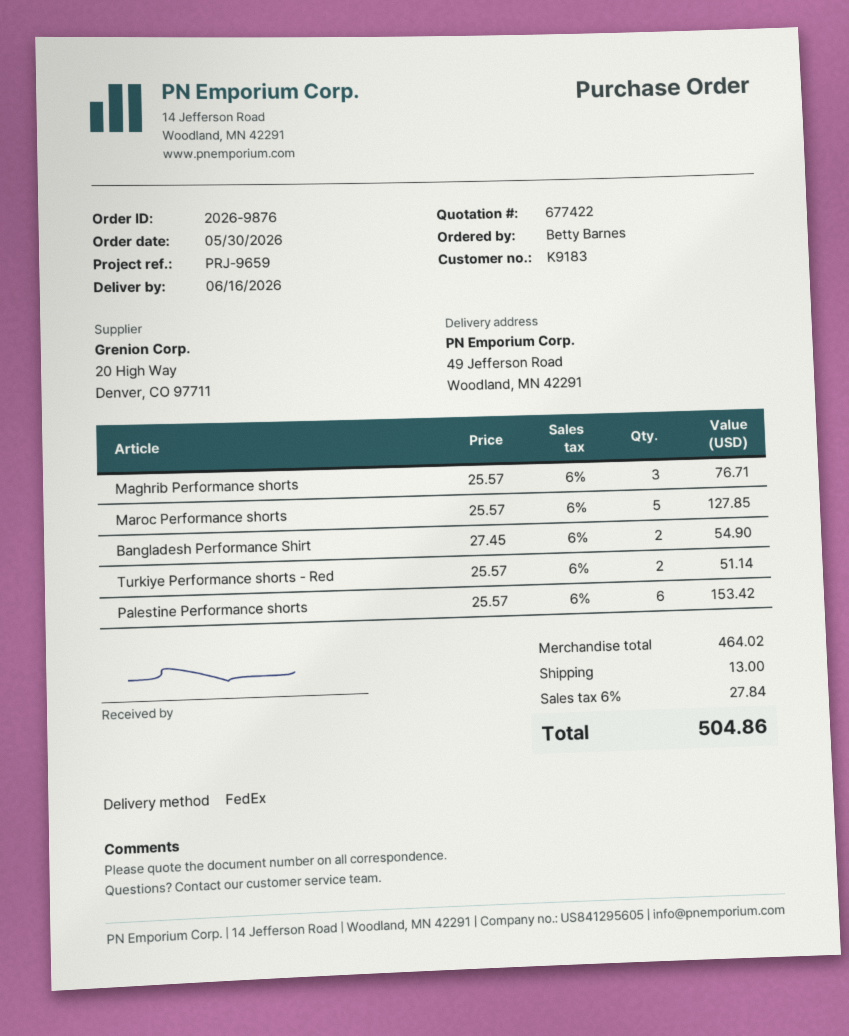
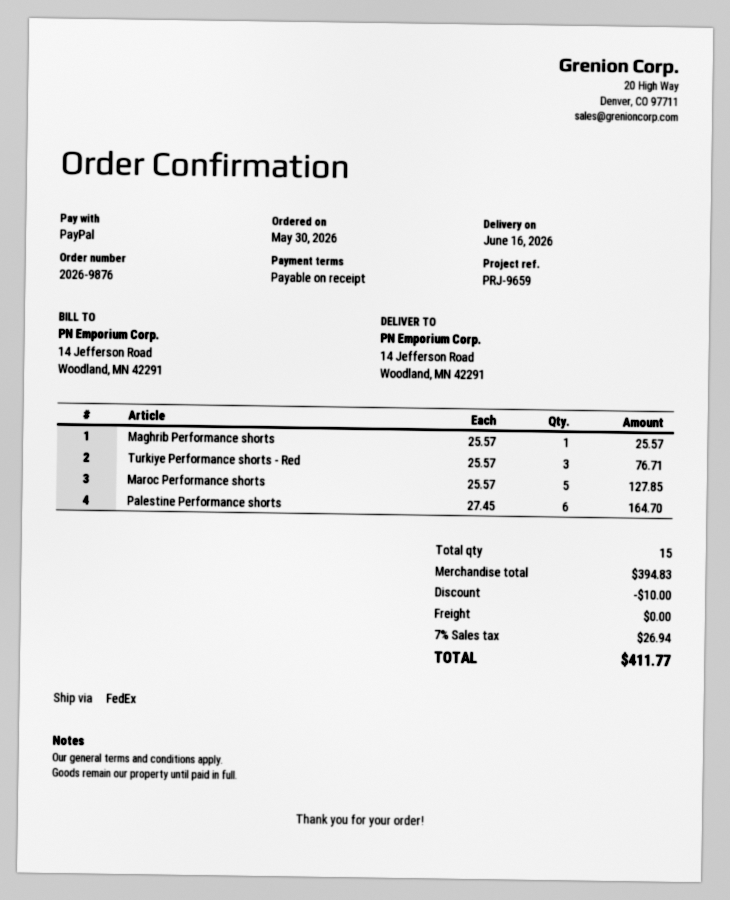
ship to: 49 Jefferson Road, Woodland, MN 42291 -> 14 Jefferson Road, Woodland, MN 42291
Maghrib Performance shorts: 3 x 25.57 = 76.71 -> 1 x 25.57 = 25.57
Bangladesh Performance Shirt: 2 x 27.45 = 54.90 -> none
Turkiye Performance shorts - Red: 2 x 25.57 = 51.14 -> 3 x 25.57 = 76.71
Palestine Performance shorts: 6 x 25.57 = 153.42 -> 6 x 27.45 = 164.70
subtotal: 464.02 -> 394.83
discount: none -> 10.00
shipping: 13.00 -> 0.00
tax: 6% = 27.84 -> 7% = 26.94
total: 504.86 -> 411.77

